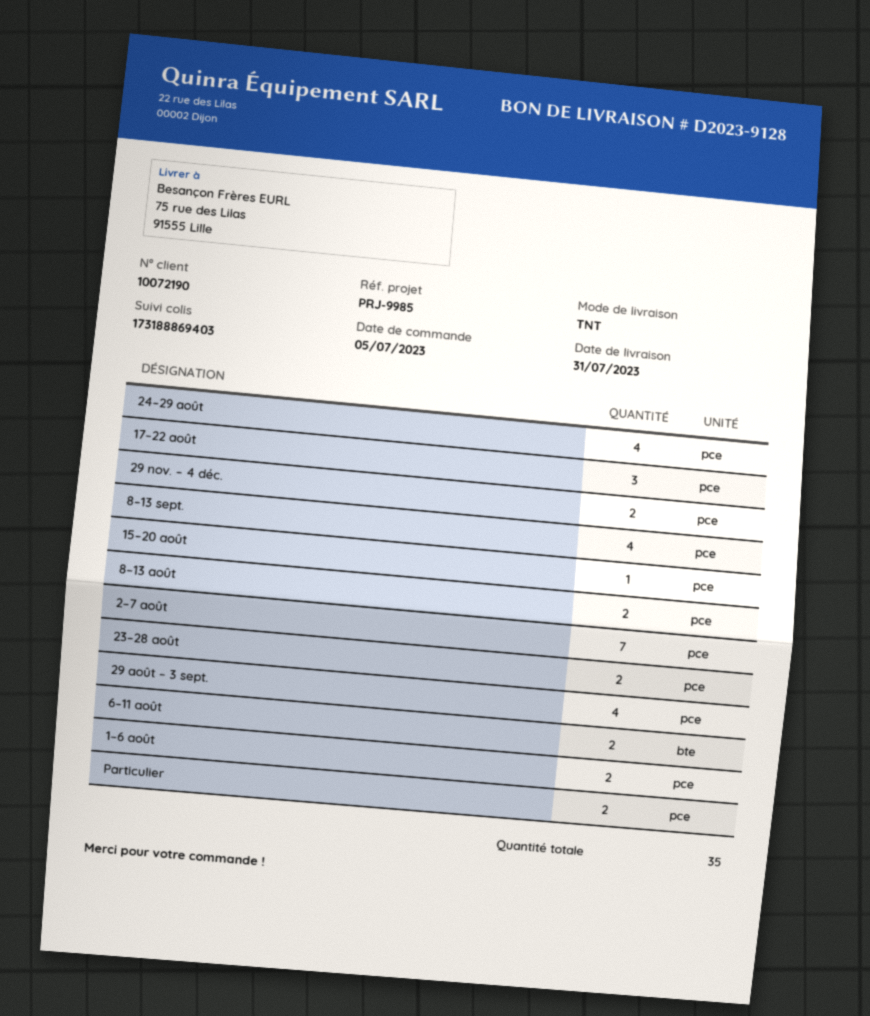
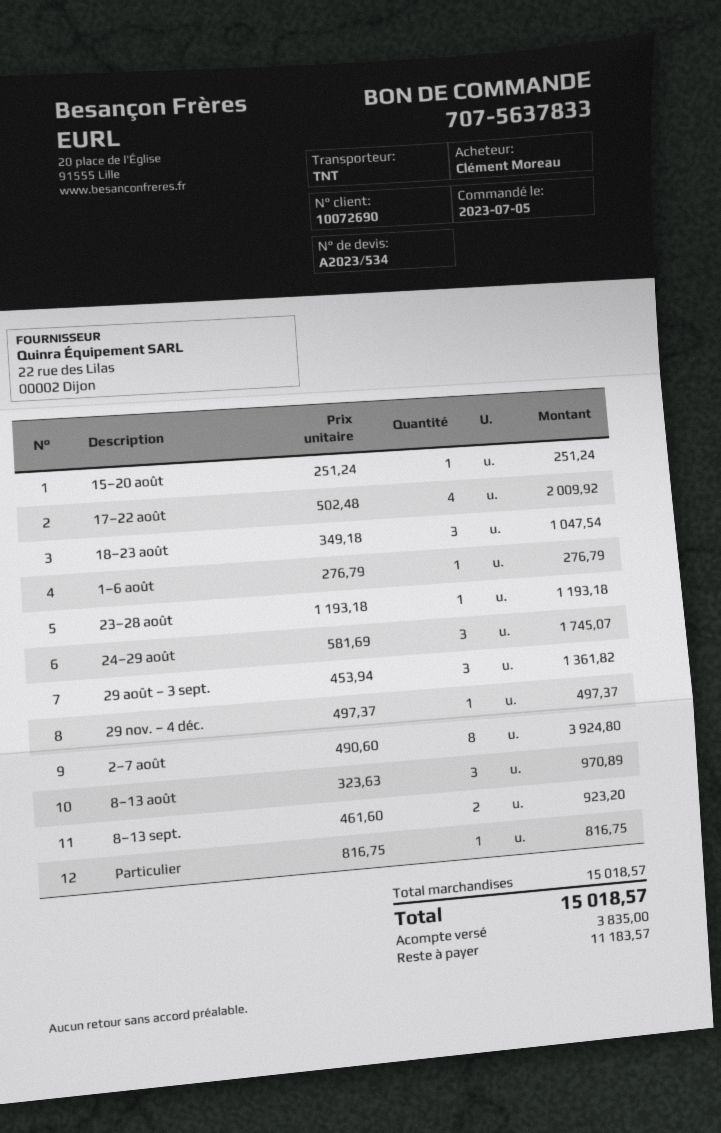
customer number: 10072190 -> 10072690
24–29 août: 4 -> 3
17–22 août: 3 -> 4
29 nov. – 4 déc.: 2 -> 1
8–13 sept.: 4 -> 2
8–13 août: 2 -> 3
2–7 août: 7 -> 8
23–28 août: 2 -> 1
29 août – 3 sept.: 4 -> 3
6–11 août: 2 -> none
1–6 août: 2 -> 1
Particulier: 2 -> 1
18–23 août: none -> 3

